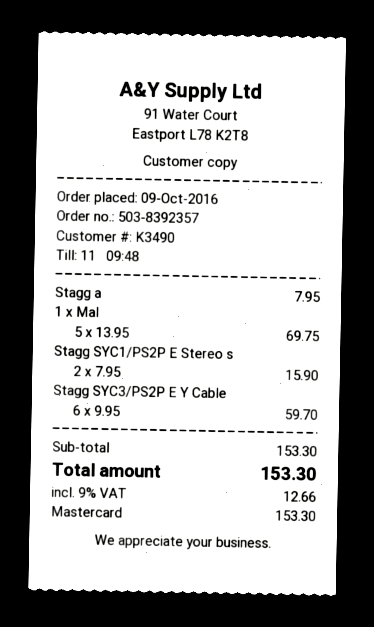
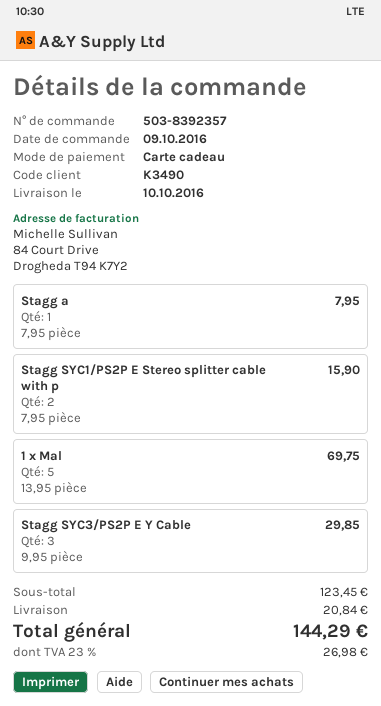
payment method: Mastercard -> gift card
Stagg SYC3/PS2P E Y Cable: 6 x 9.95 = 59.70 -> 3 x 9.95 = 29.85
subtotal: 153.30 -> 123.45
shipping: none -> 20.84
tax: 9% = 12.66 -> 23% = 26.98
total: 153.30 -> 144.29

